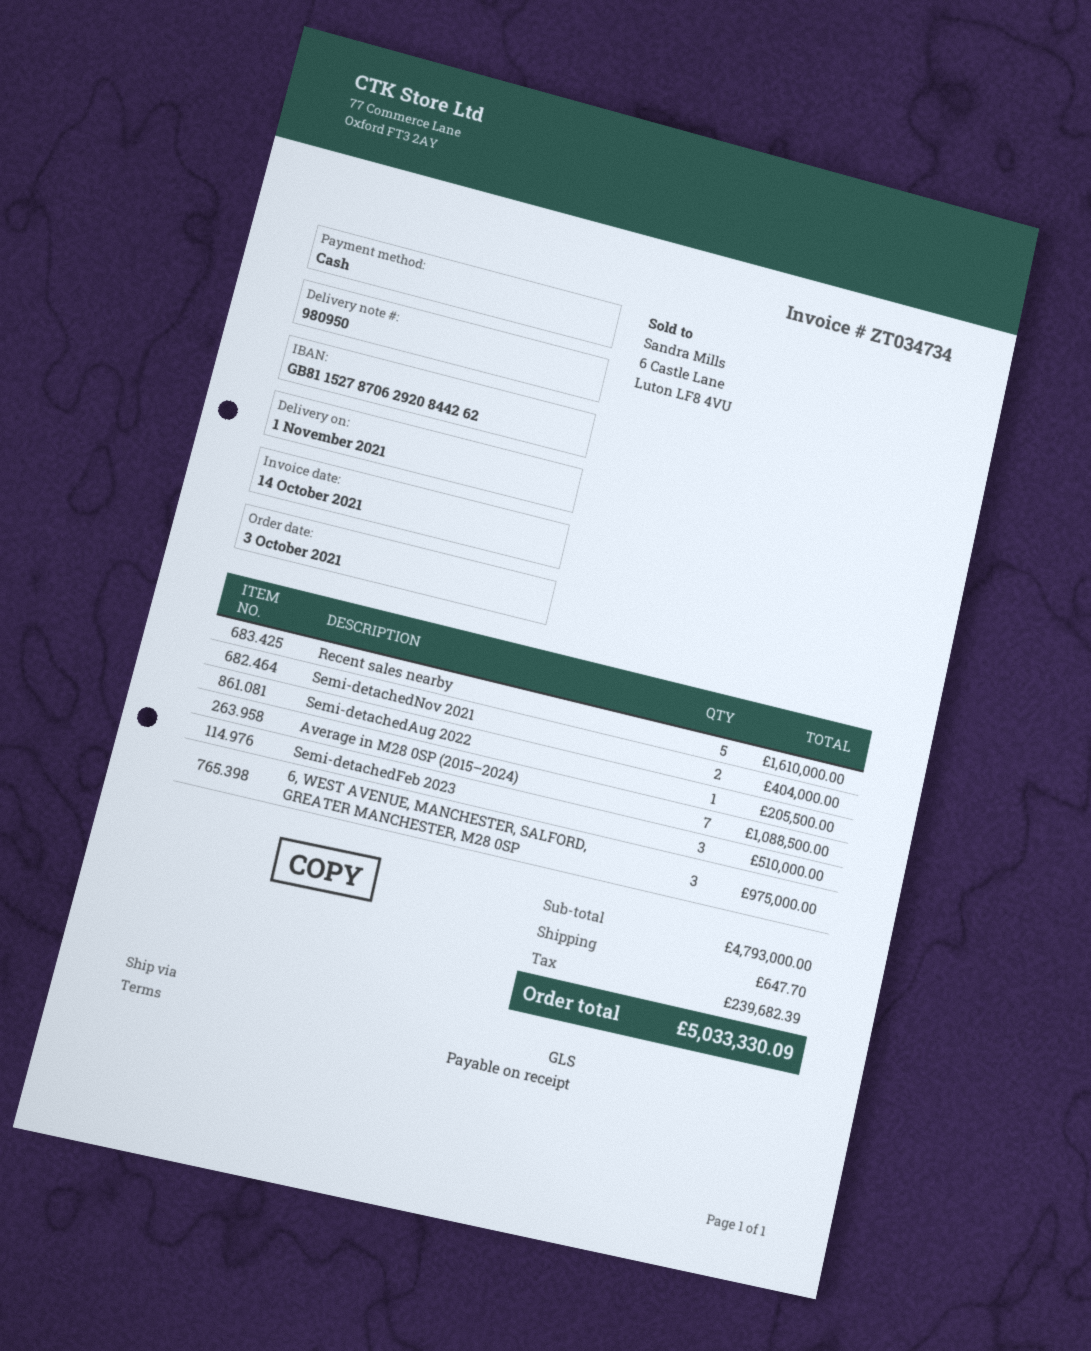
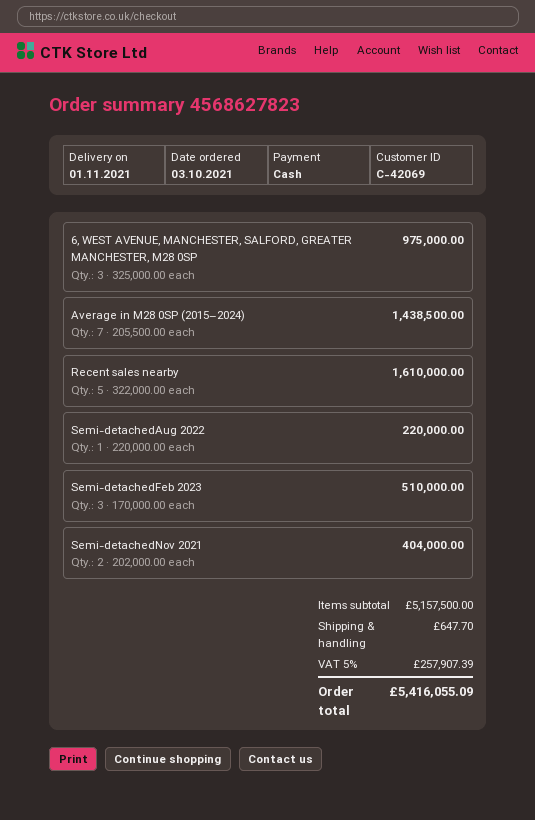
Semi-detachedAug 2022: 1 for 205500.00 -> 1 for 220000.00
Average in M28 0SP (2015–2024): 7 for 1088500.00 -> 7 for 1438500.00
subtotal: 4793000.00 -> 5157500.00
tax: 239682.39 -> 257907.39
total: 5033330.09 -> 5416055.09

